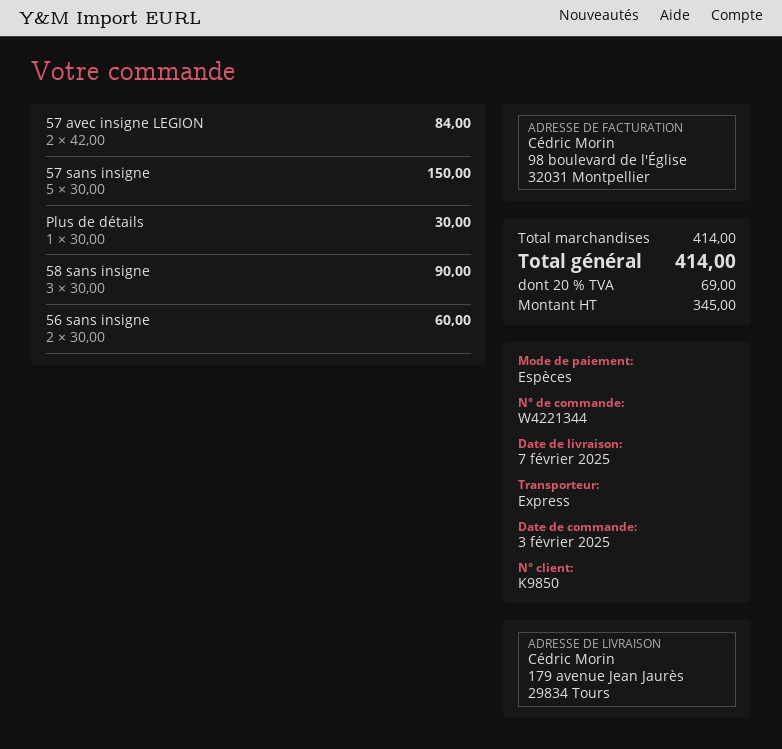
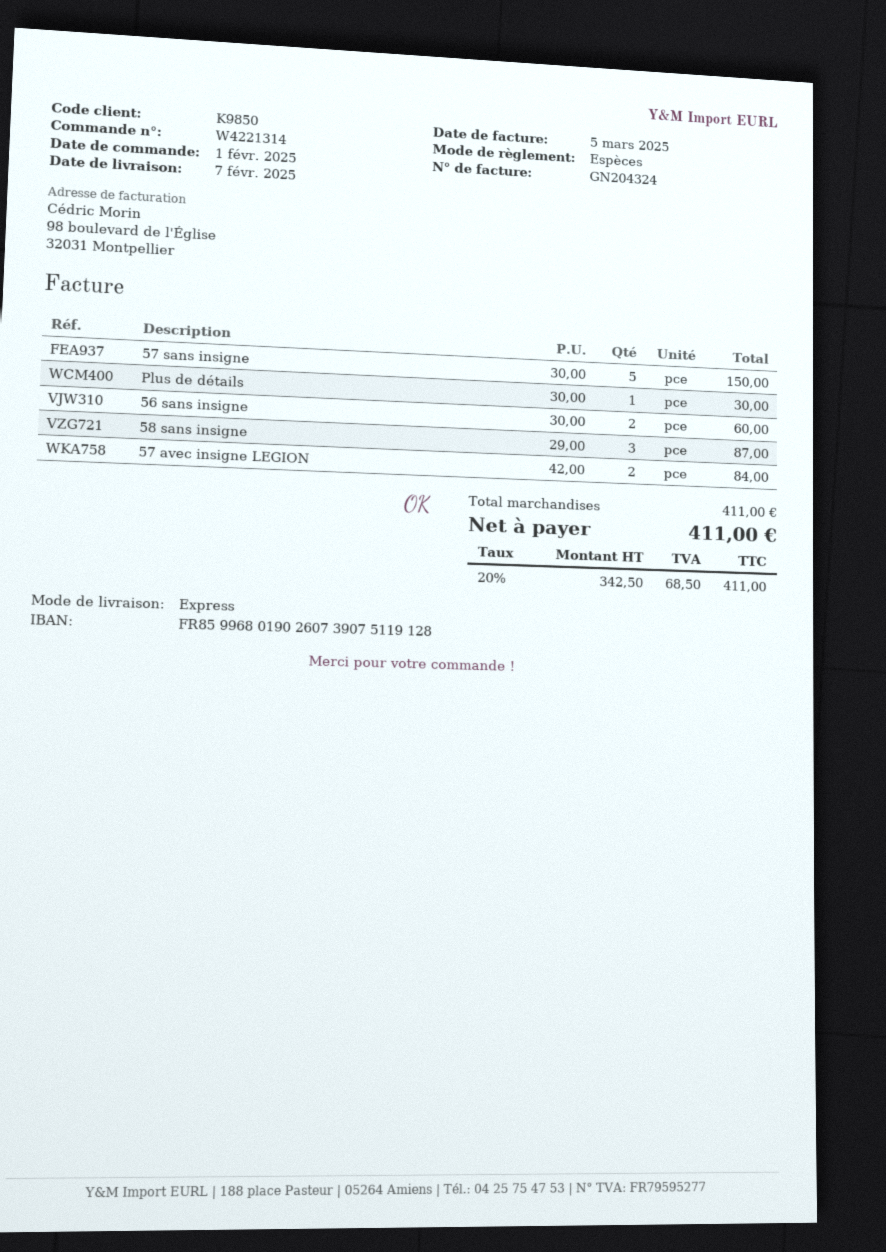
order number: W4221344 -> W4221314
order date: 2025-02-03 -> 2025-02-01
58 sans insigne: 3 x 30.00 = 90.00 -> 3 x 29.00 = 87.00
subtotal: 414.00 -> 411.00
net: 345.00 -> 342.50
tax: 20% = 69.00 -> 20% = 68.50
total: 414.00 -> 411.00

